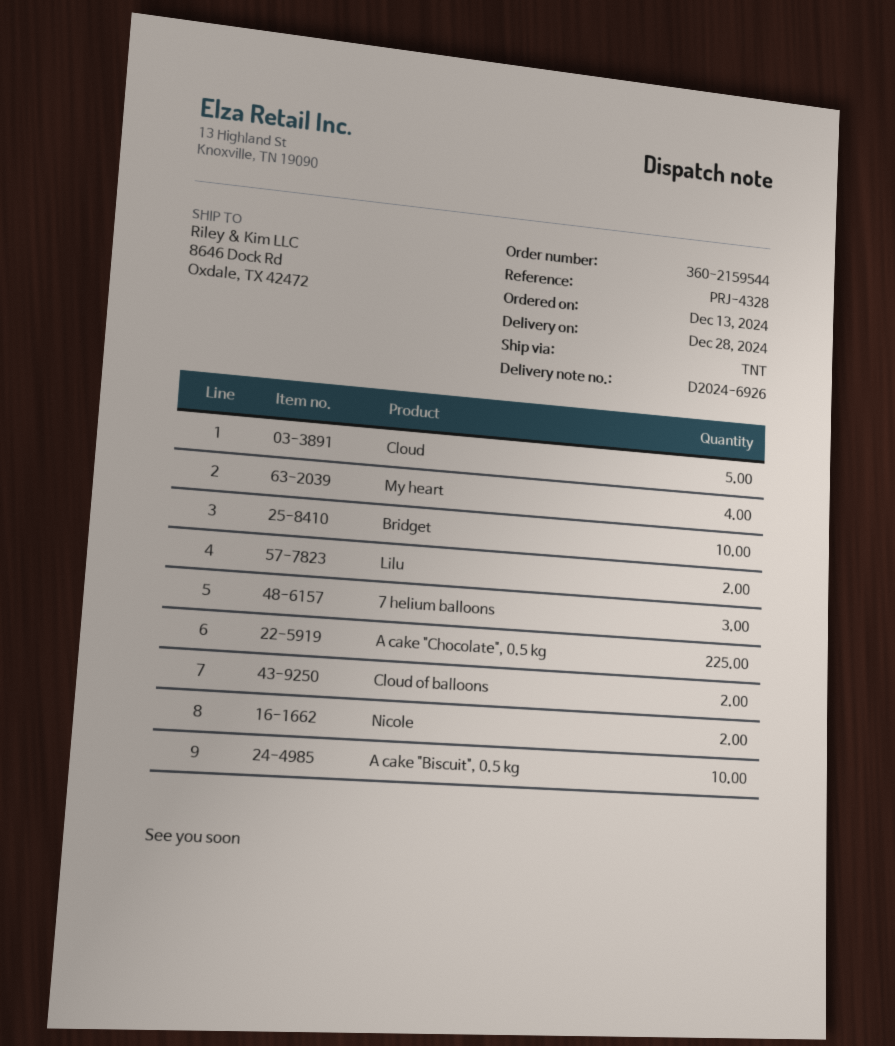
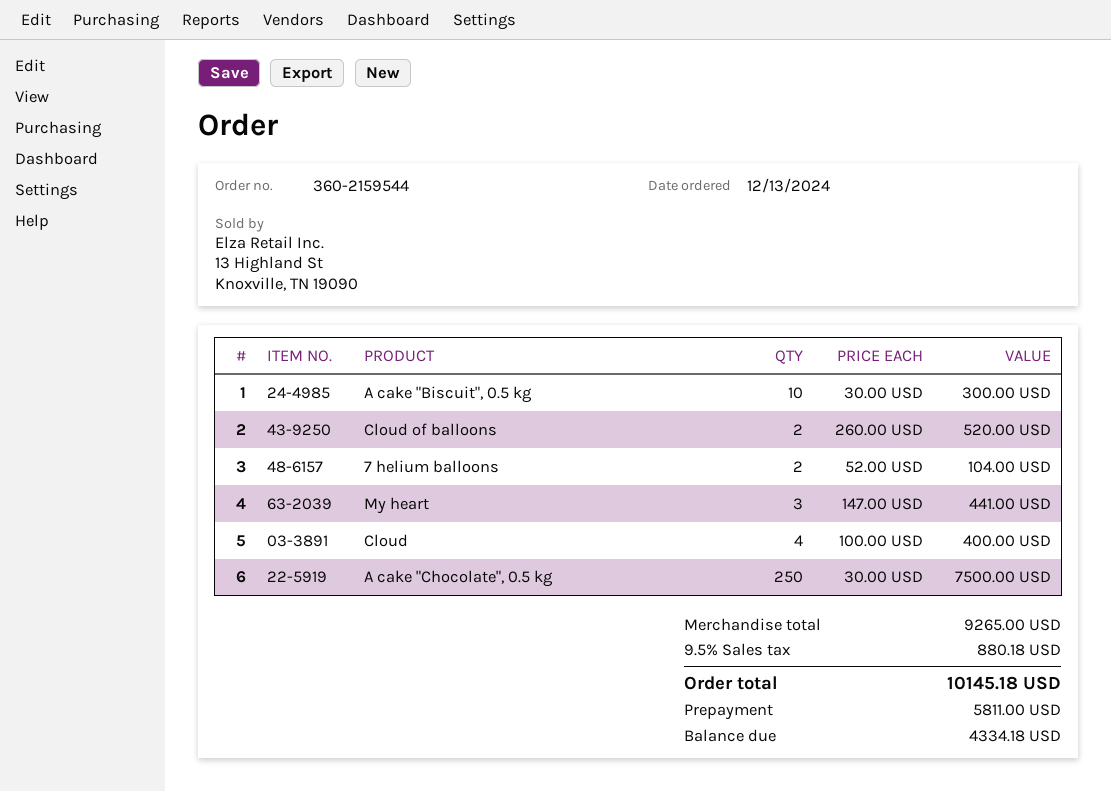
Cloud: 5 -> 4
My heart: 4 -> 3
Bridget: 10 -> none
Lilu: 2 -> none
7 helium balloons: 3 -> 2
A cake "Chocolate", 0.5 kg: 225 -> 250
Nicole: 2 -> none

